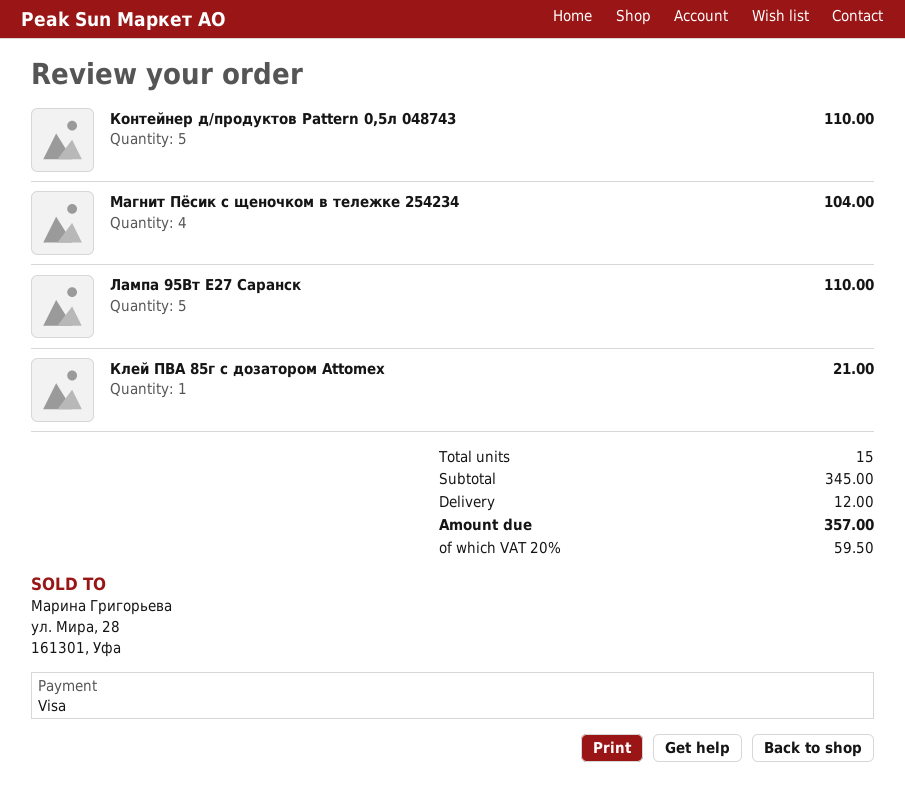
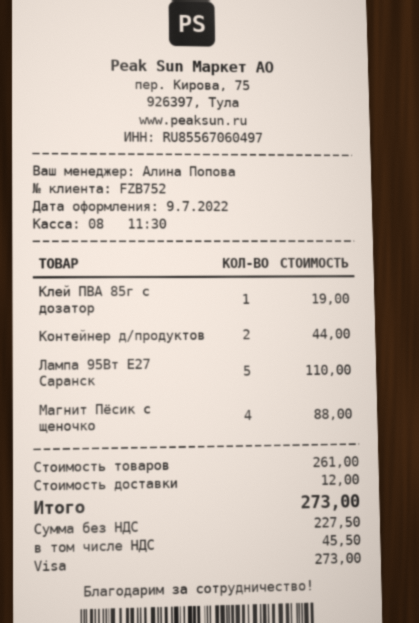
Контейнер д/продуктов Pattern 0,5л 048743: 5 for 110.00 -> 2 for 44.00
Магнит Пёсик с щеночком в тележке 254234: 4 for 104.00 -> 4 for 88.00
Клей ПВА 85г с дозатором Attomex: 1 for 21.00 -> 1 for 19.00
subtotal: 345.00 -> 261.00
tax: 59.50 -> 45.50
total: 357.00 -> 273.00

